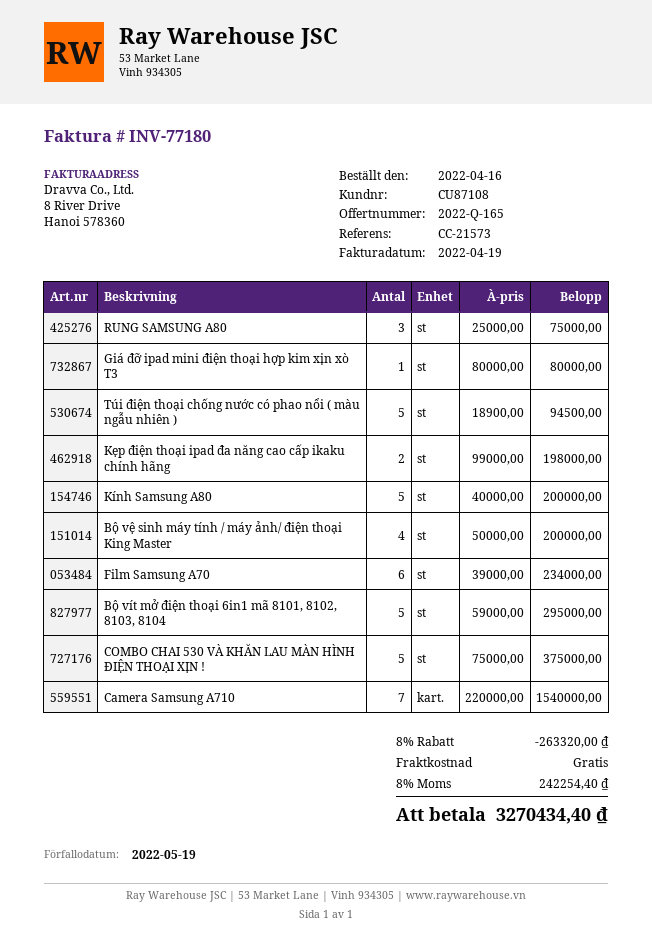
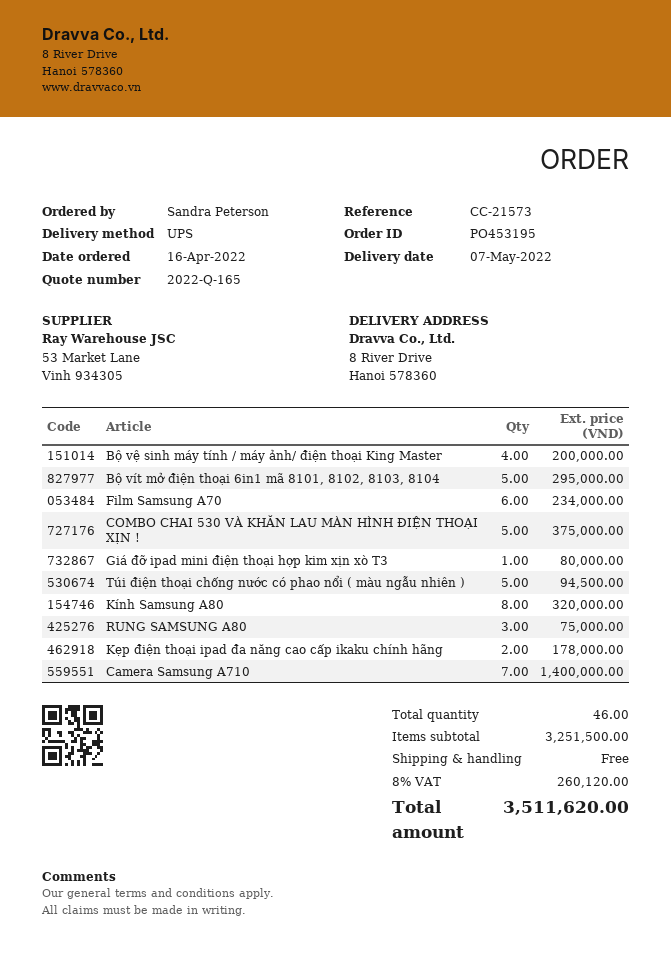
Kẹp điện thoại ipad đa năng cao cấp ikaku chính hãng: 2 for 198000.00 -> 2 for 178000.00
Kính Samsung A80: 5 for 200000.00 -> 8 for 320000.00
Camera Samsung A710: 7 for 1540000.00 -> 7 for 1400000.00
discount: 8% = 263320.00 -> none
tax: 8% = 242254.40 -> 8% = 260120.00
total: 3270434.40 -> 3511620.00

